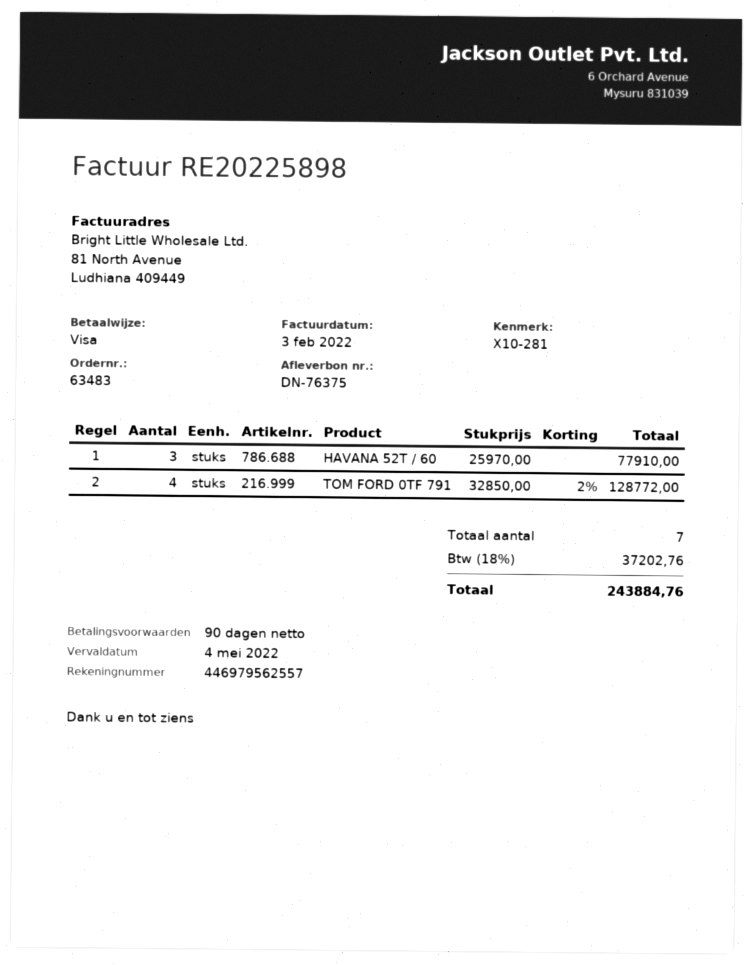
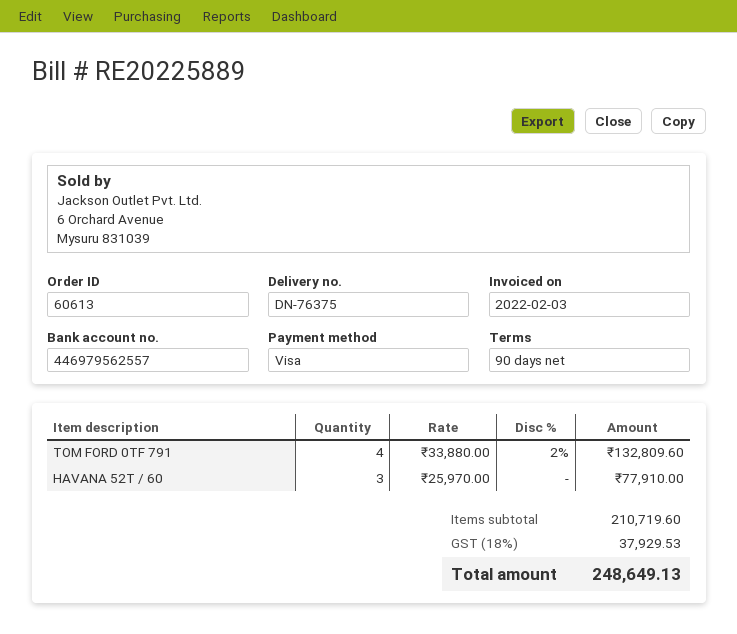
order number: 63483 -> 60613
invoice number: RE20225898 -> RE20225889
TOM FORD 0TF 791: 4 x 32850.00 - 2% = 128772.00 -> 4 x 33880.00 - 2% = 132809.60
tax: 18% = 37202.76 -> 18% = 37929.53
total: 243884.76 -> 248649.13

